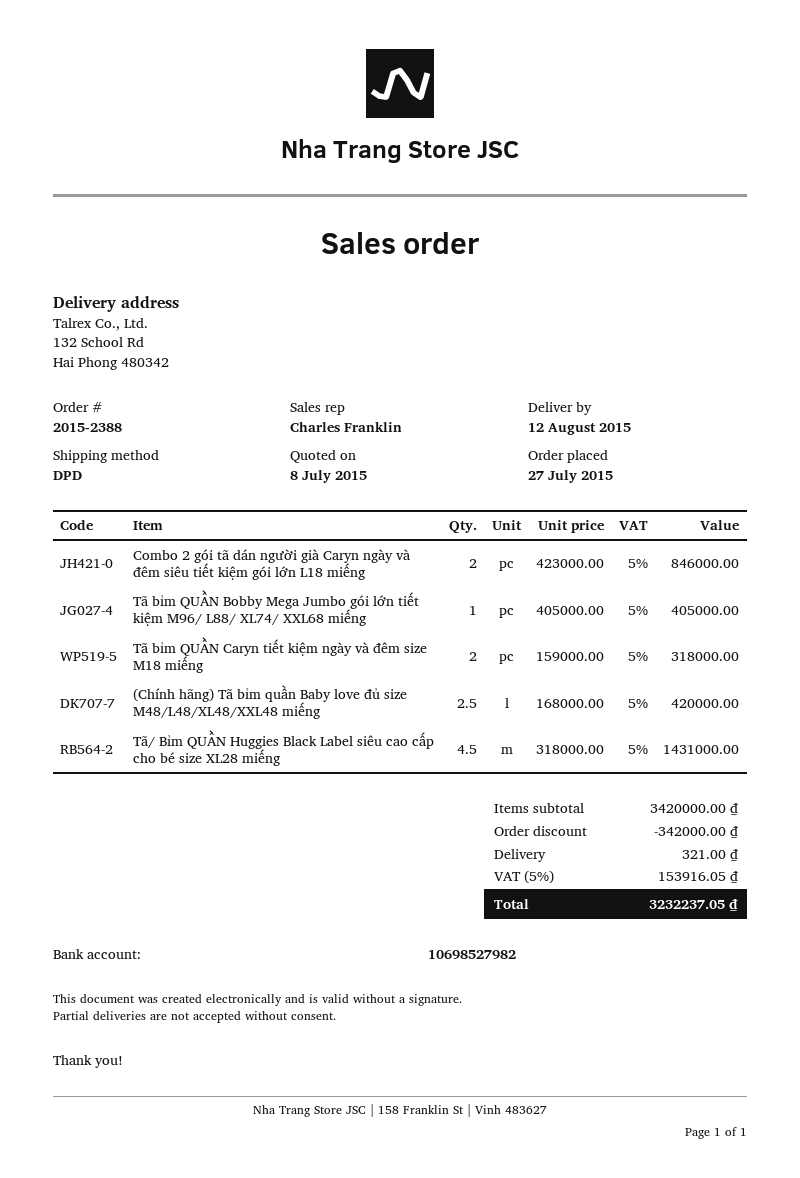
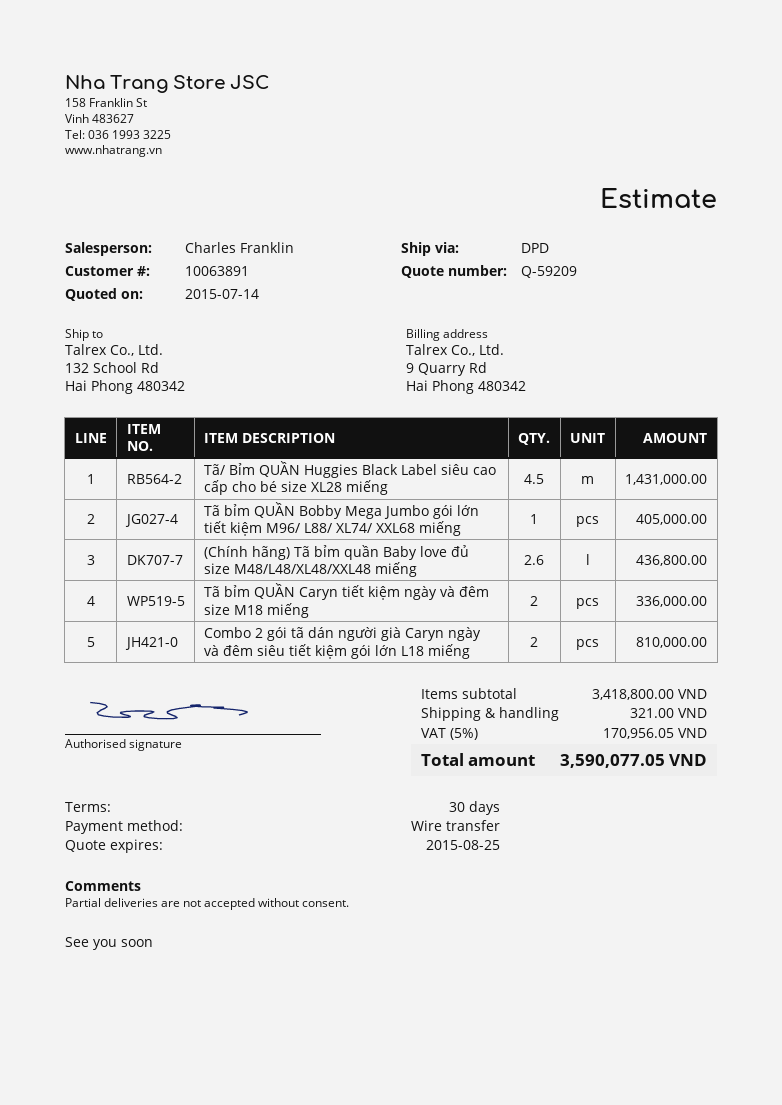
quote date: 2015-07-08 -> 2015-07-14
Combo 2 gói tã dán người già Caryn ngày và đêm siêu tiết kiệm gói lớn L18 miếng: 2 for 846000.00 -> 2 for 810000.00
Tã bỉm QUẦN Caryn tiết kiệm ngày và đêm size M18 miếng: 2 for 318000.00 -> 2 for 336000.00
(Chính hãng) Tã bỉm quần Baby love đủ size M48/L48/XL48/XXL48 miếng: 2.5 for 420000.00 -> 2.6 for 436800.00
subtotal: 3420000.00 -> 3418800.00
discount: 342000.00 -> none
tax: 5% = 153916.05 -> 5% = 170956.05
total: 3232237.05 -> 3590077.05

